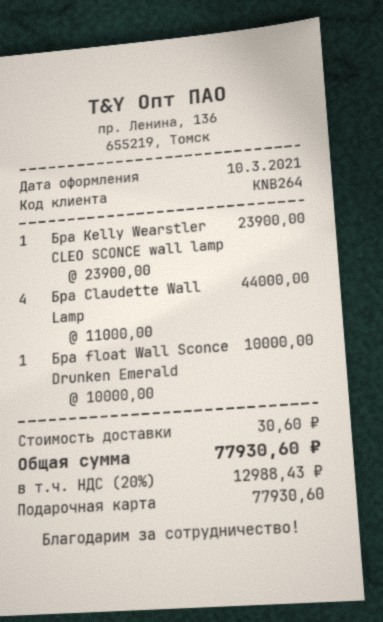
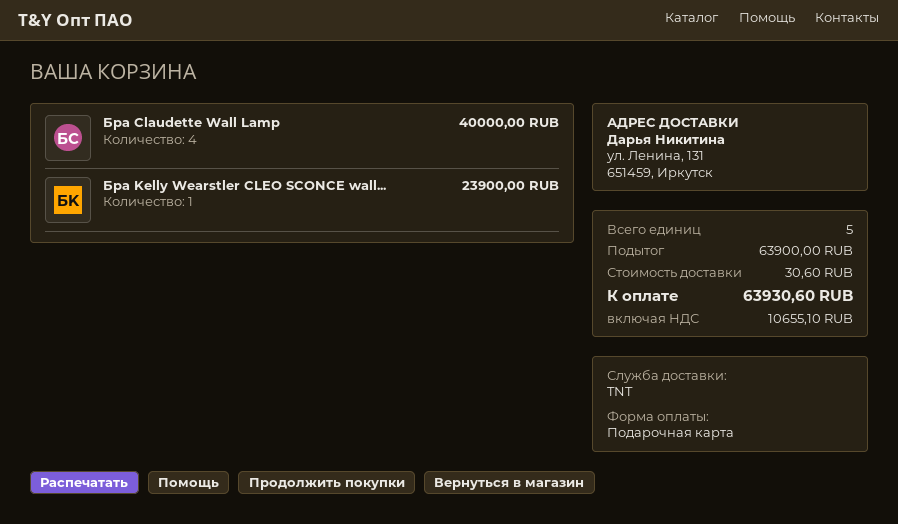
Бра Claudette Wall Lamp: 4 for 44000.00 -> 4 for 40000.00
Бра float Wall Sconce Drunken Emerald: 1 for 10000.00 -> none
tax: 12988.43 -> 10655.10
total: 77930.60 -> 63930.60

